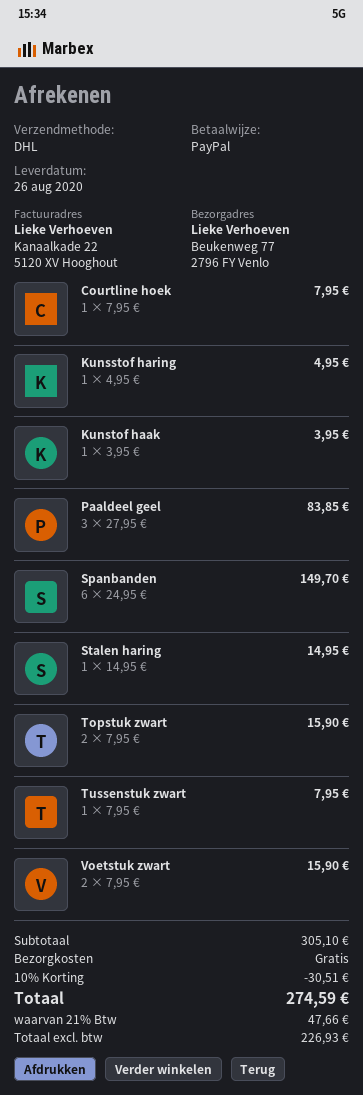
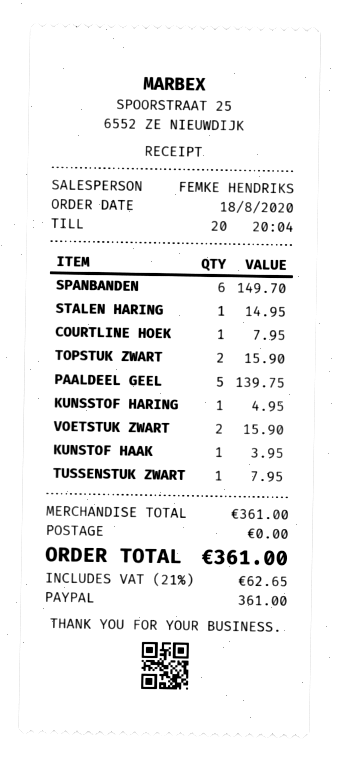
Paaldeel geel: 3 for 83.85 -> 5 for 139.75
subtotal: 305.10 -> 361.00
discount: 10% = 30.51 -> none
tax: 21% = 47.66 -> 21% = 62.65
total: 274.59 -> 361.00

